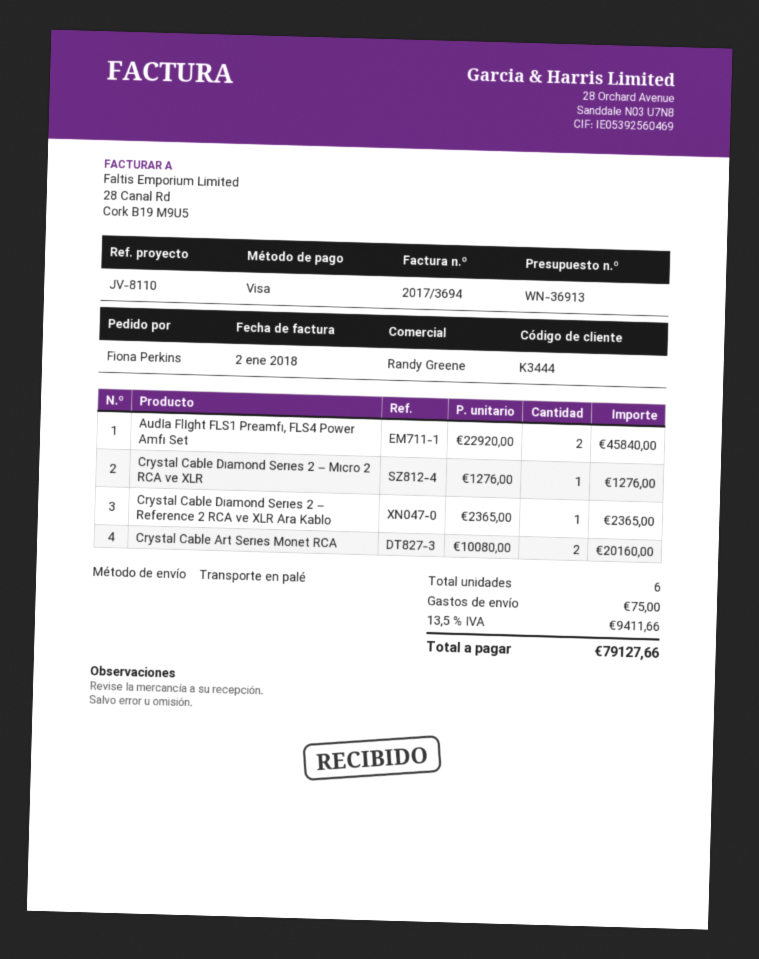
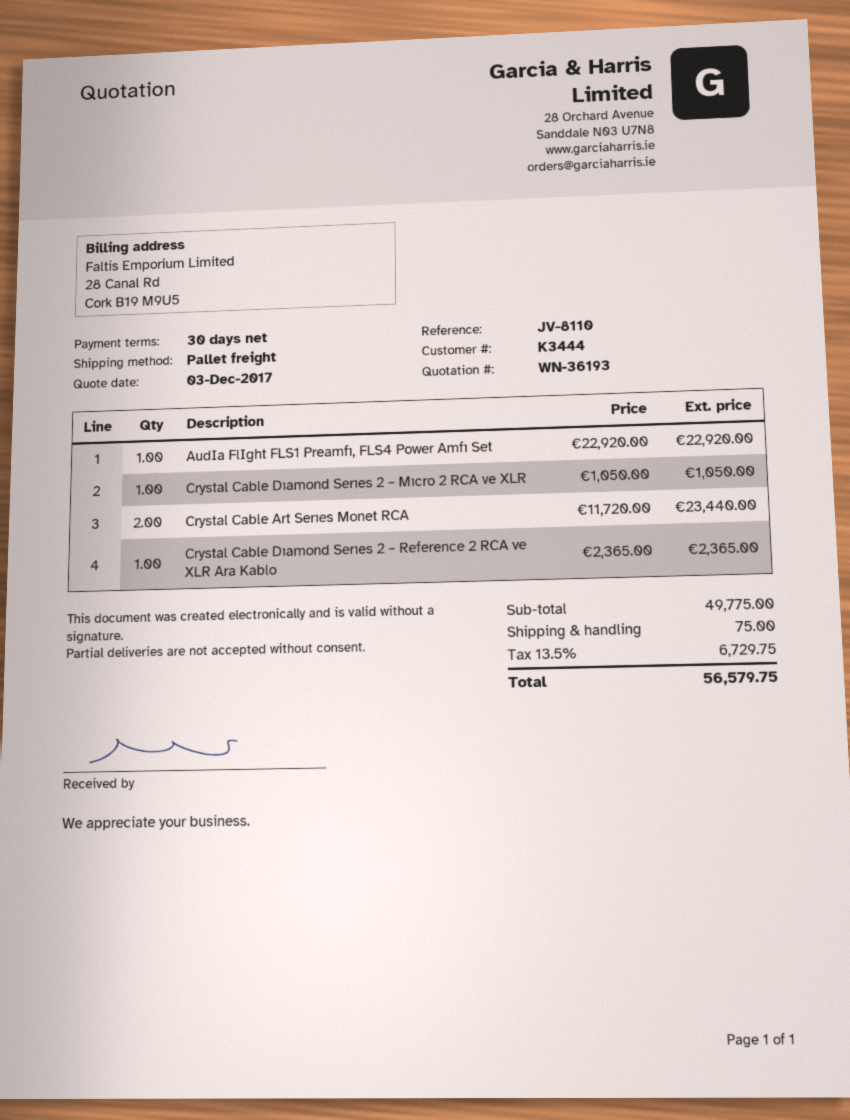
quote number: WN-36913 -> WN-36193
AudIa FlIght FLS1 Preamfı, FLS4 Power Amfı Set: 2 x 22920.00 = 45840.00 -> 1 x 22920.00 = 22920.00
Crystal Cable Dıamond Serıes 2 – Mıcro 2 RCA ve XLR: 1 x 1276.00 = 1276.00 -> 1 x 1050.00 = 1050.00
Crystal Cable Art Serıes Monet RCA: 2 x 10080.00 = 20160.00 -> 2 x 11720.00 = 23440.00
tax: 13.5% = 9411.66 -> 13.5% = 6729.75
total: 79127.66 -> 56579.75

